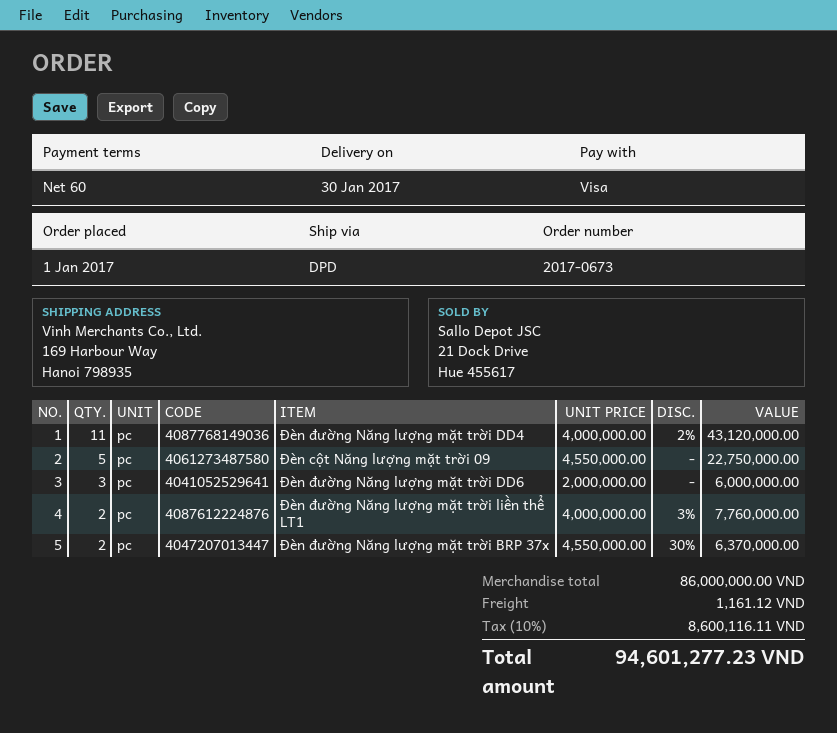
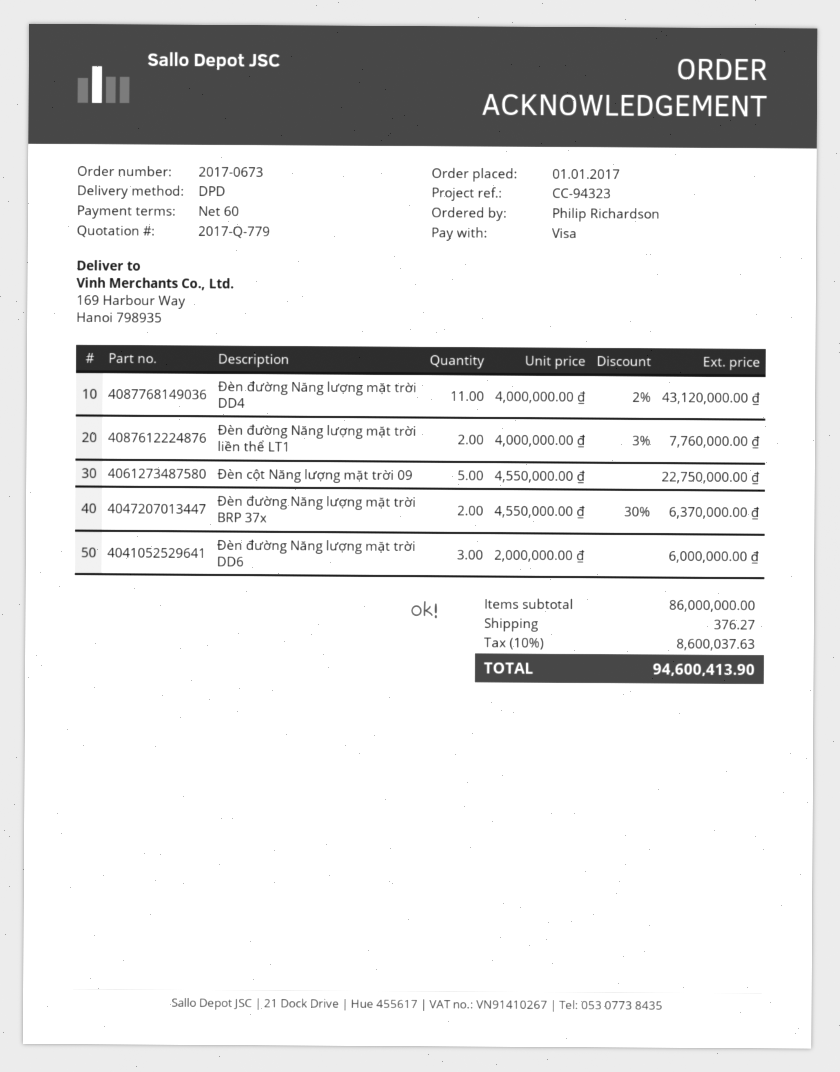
shipping: 1161.12 -> 376.27
tax: 10% = 8600116.11 -> 10% = 8600037.63
total: 94601277.23 -> 94600413.90

